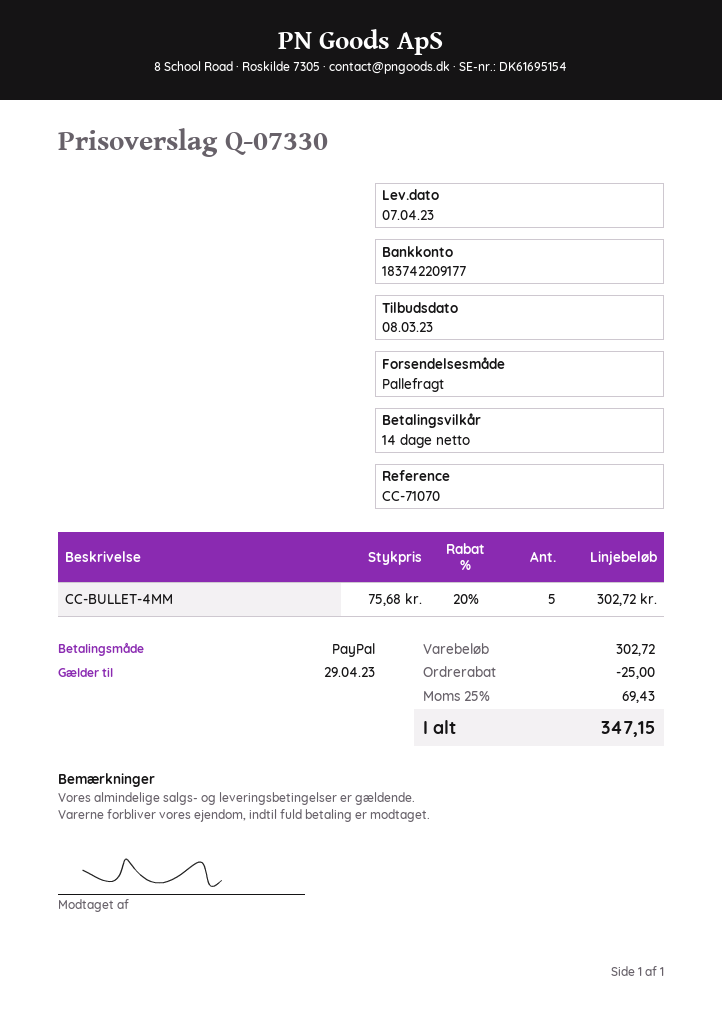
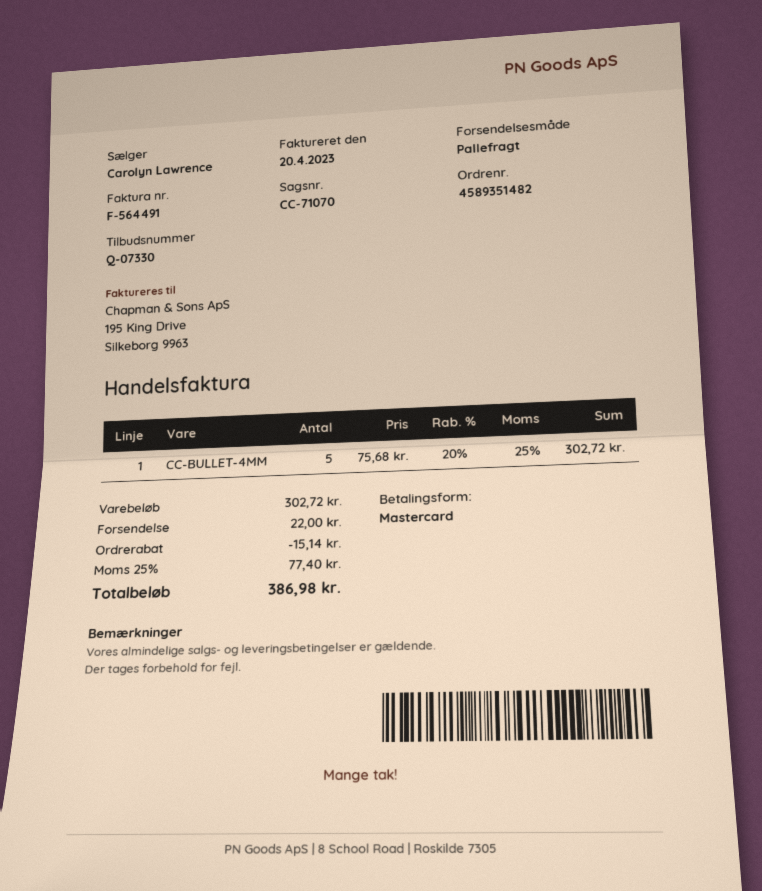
payment method: PayPal -> Mastercard
discount: 25.00 -> 15.14
shipping: none -> 22.00
tax: 25% = 69.43 -> 25% = 77.40
total: 347.15 -> 386.98

